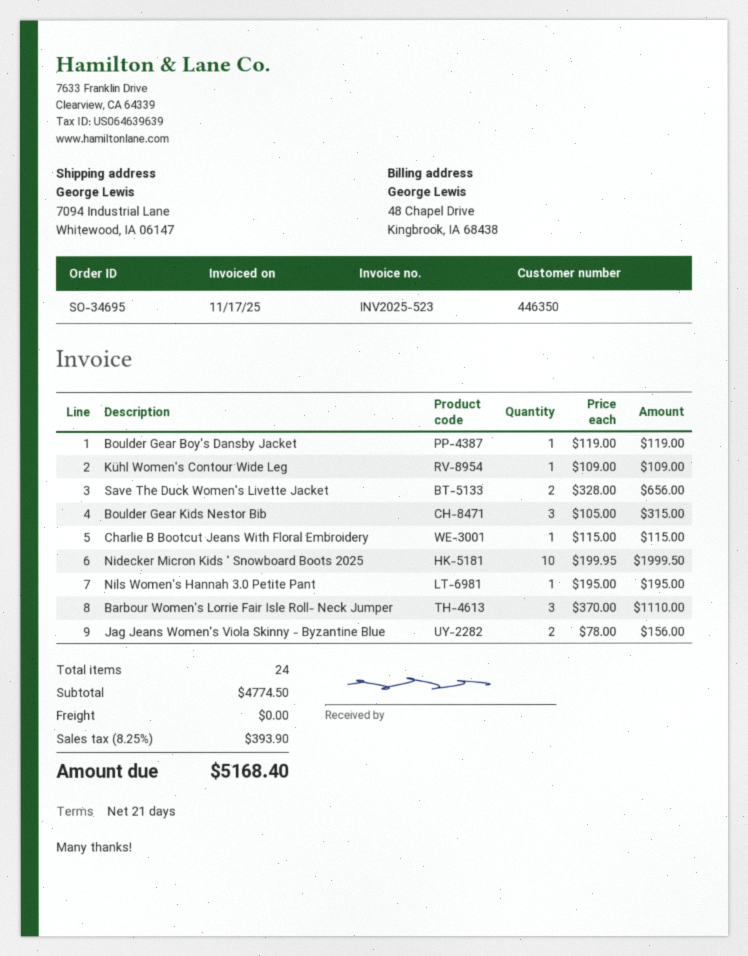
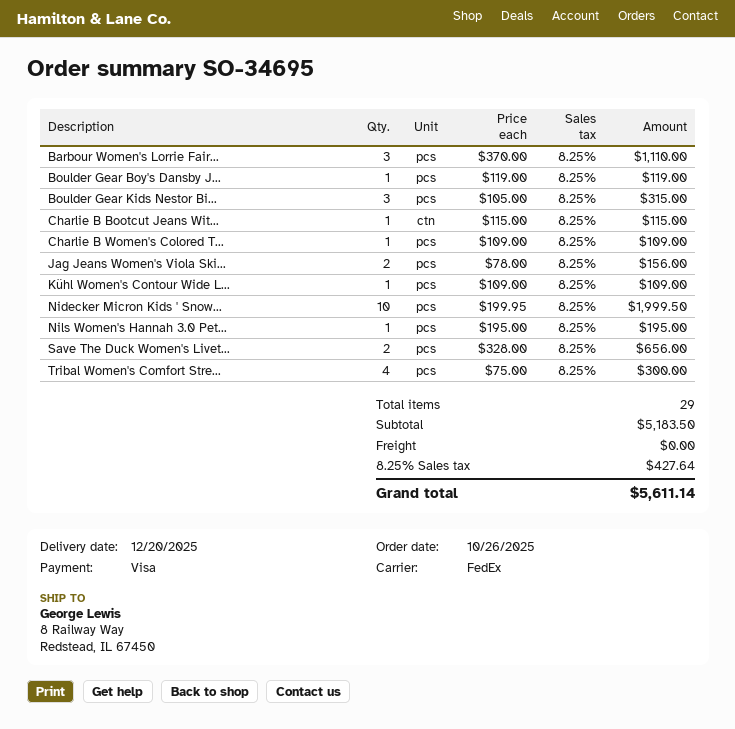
ship to: 7094 Industrial Lane, Whitewood, IA 06147 -> 8 Railway Way, Redstead, IL 67450
Charlie B Women's Colored T...: none -> 1 x 109.00 = 109.00
Tribal Women's Comfort Stre...: none -> 4 x 75.00 = 300.00
total quantity: 24 -> 29
subtotal: 4774.50 -> 5183.50
tax: 8.25% = 393.90 -> 8.25% = 427.64
total: 5168.40 -> 5611.14

